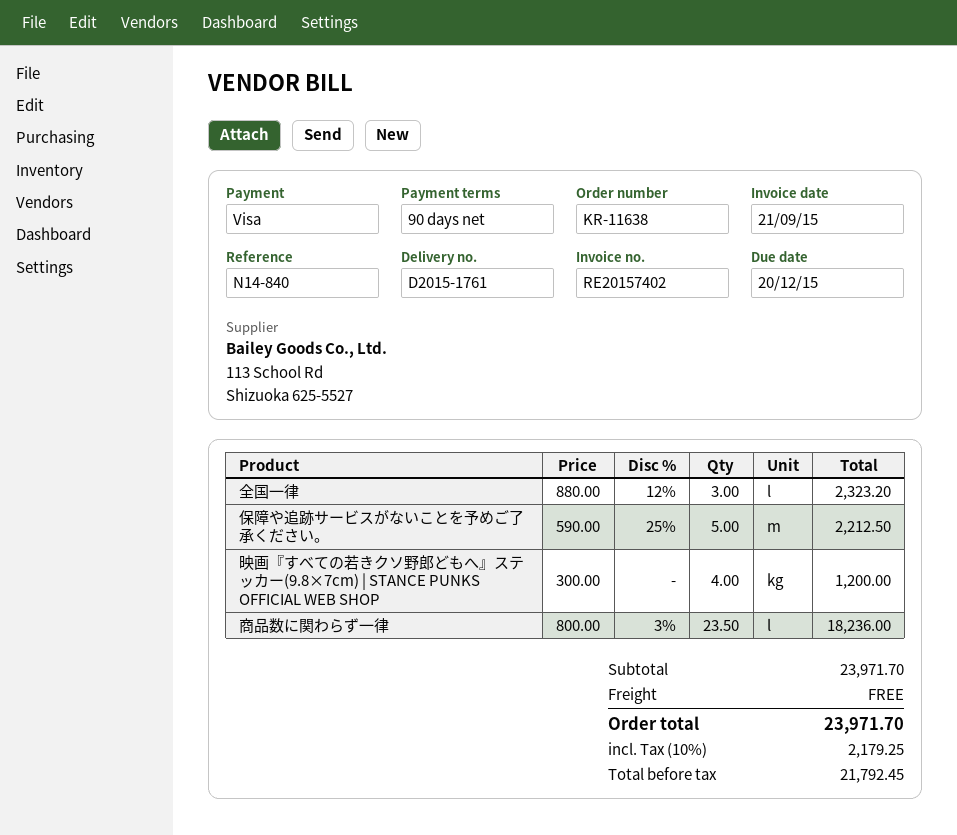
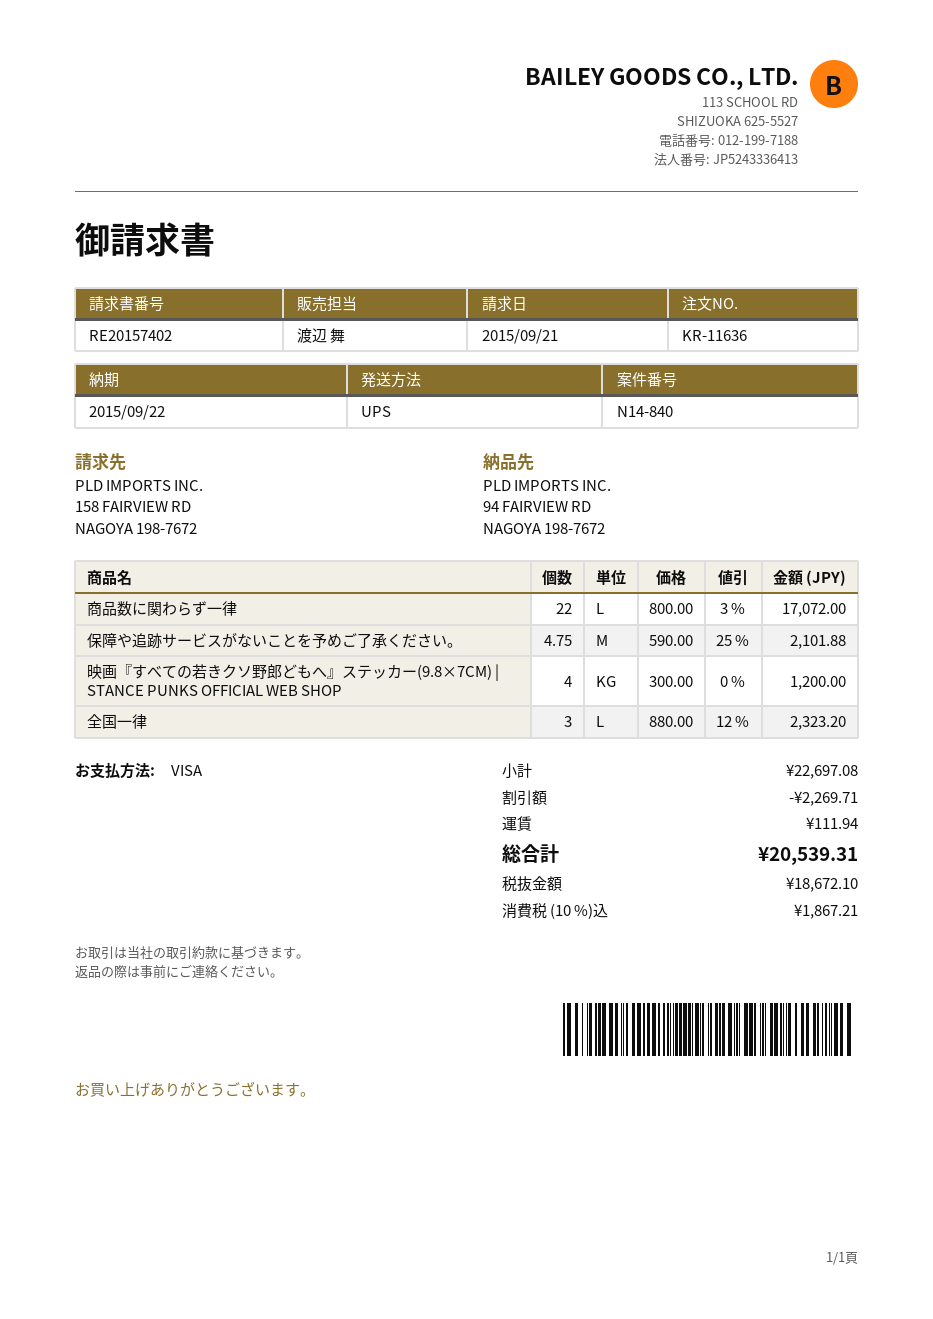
order number: KR-11638 -> KR-11636
保障や追跡サービスがないことを予めご了承ください。: 5 x 590.00 - 25% = 2212.50 -> 4.75 x 590.00 - 25% = 2101.88
商品数に関わらず一律: 23.5 x 800.00 - 3% = 18236.00 -> 22 x 800.00 - 3% = 17072.00
subtotal: 23971.70 -> 22697.08
discount: none -> 2269.71
shipping: 0.00 -> 111.94
net: 21792.45 -> 18672.10
tax: 10% = 2179.25 -> 10% = 1867.21
total: 23971.70 -> 20539.31

